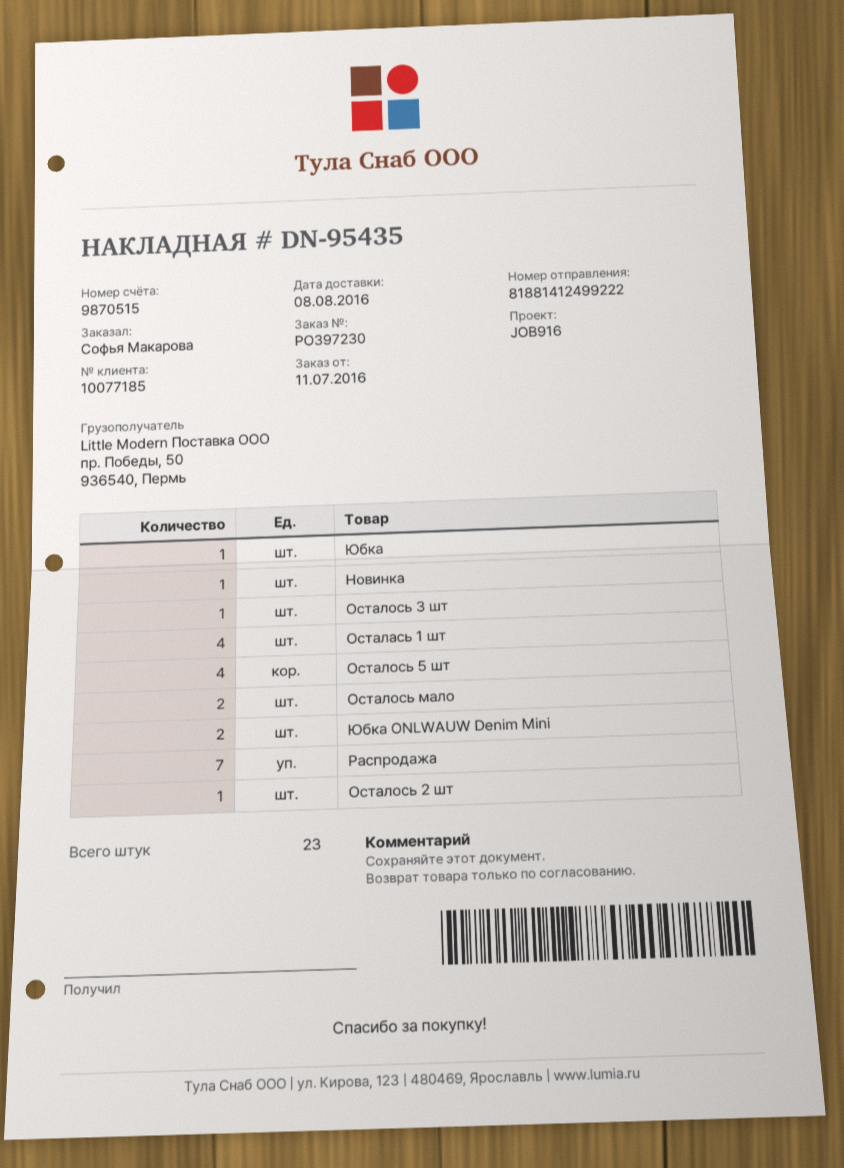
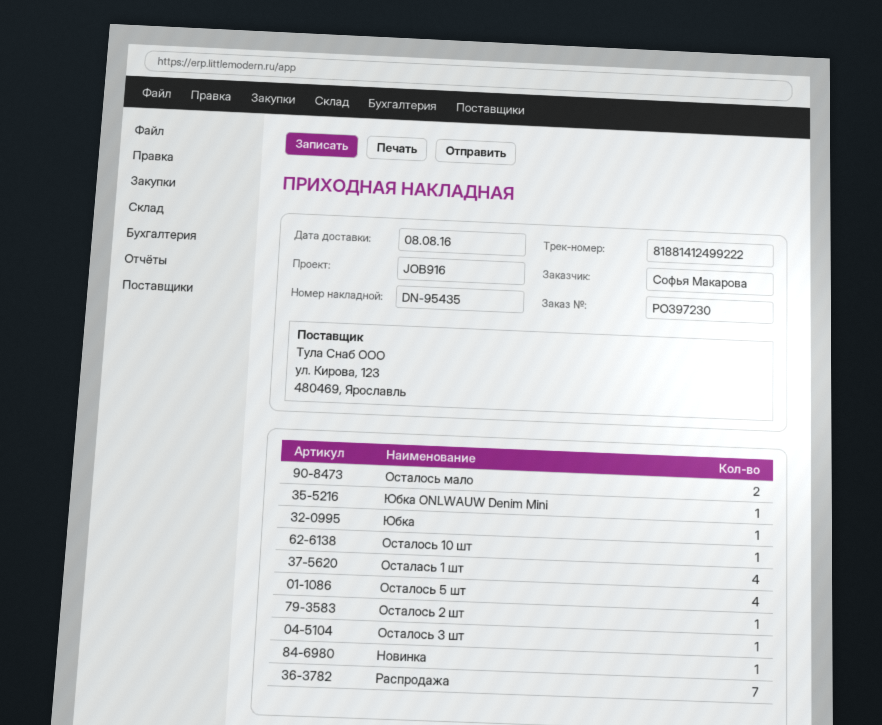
Юбка ONLWAUW Denim Mini: 2 -> 1
Осталось 10 шт: none -> 1

